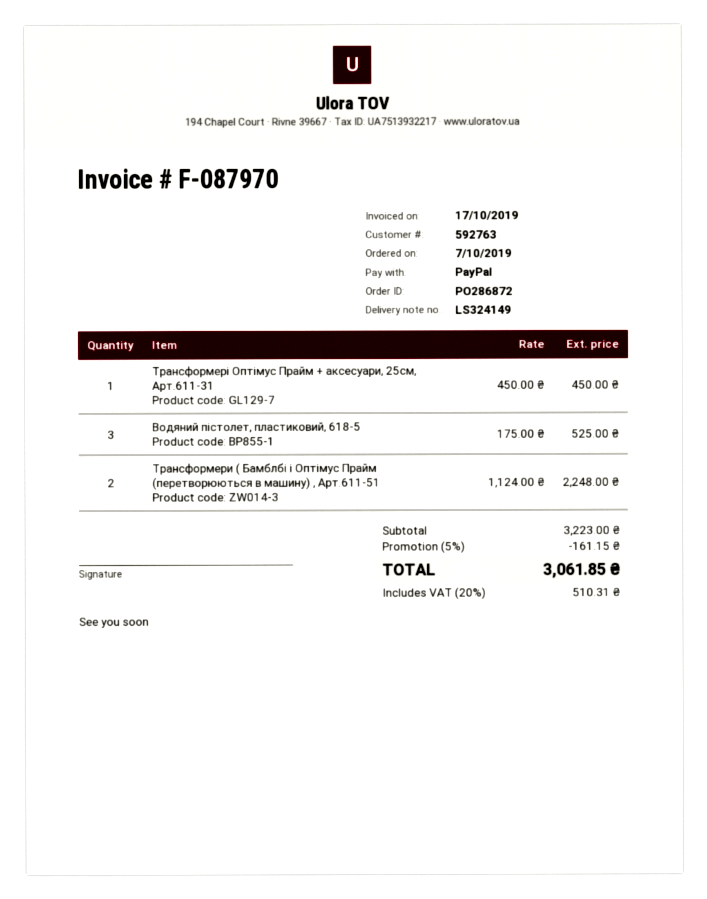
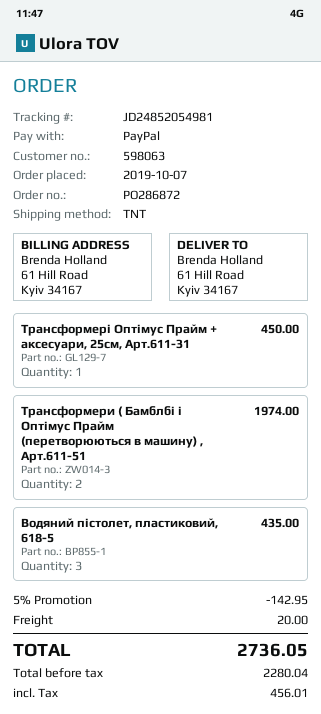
customer number: 592763 -> 598063
Водяний пістолет, пластиковий, 618-5: 3 for 525.00 -> 3 for 435.00
Трансформери ( Бамблбі і Оптімус Прайм (перетворюються в машину) , Арт.611-51: 2 for 2248.00 -> 2 for 1974.00
discount: 5% = 161.15 -> 5% = 142.95
shipping: none -> 20.00
tax: 510.31 -> 456.01
total: 3061.85 -> 2736.05

